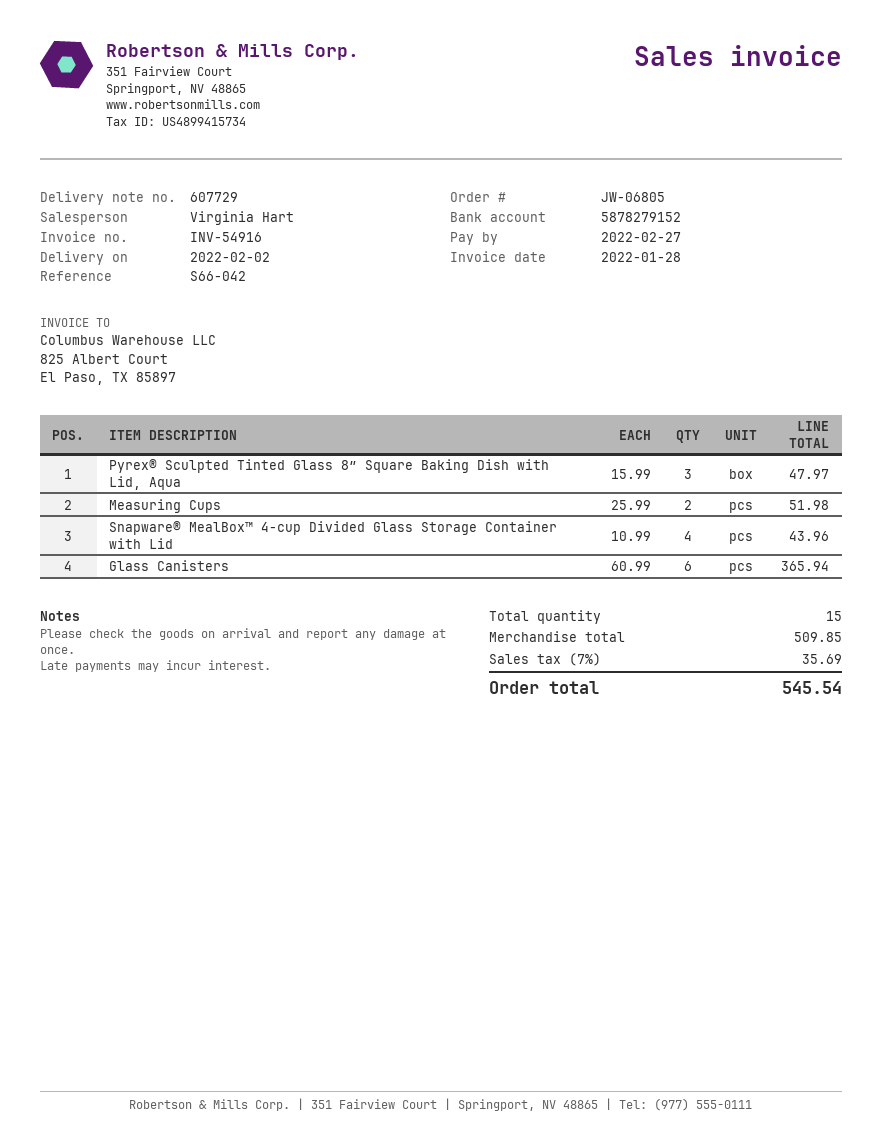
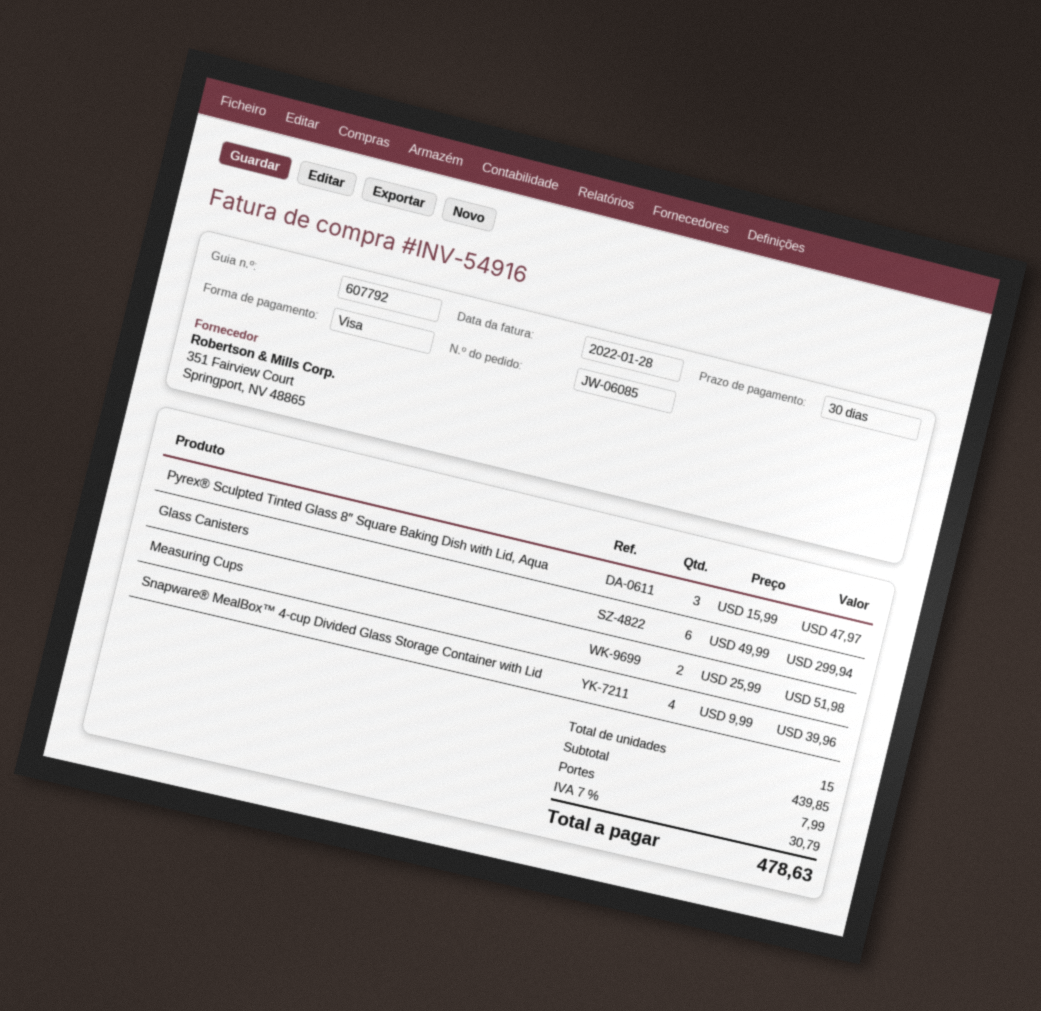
order number: JW-06805 -> JW-06085
delivery note number: 607729 -> 607792
Snapware® MealBox™ 4-cup Divided Glass Storage Container with Lid: 4 x 10.99 = 43.96 -> 4 x 9.99 = 39.96
Glass Canisters: 6 x 60.99 = 365.94 -> 6 x 49.99 = 299.94
subtotal: 509.85 -> 439.85
shipping: none -> 7.99
tax: 7% = 35.69 -> 7% = 30.79
total: 545.54 -> 478.63

